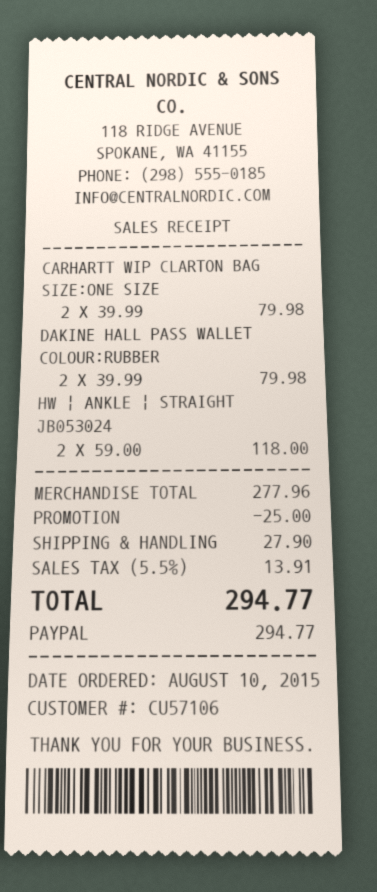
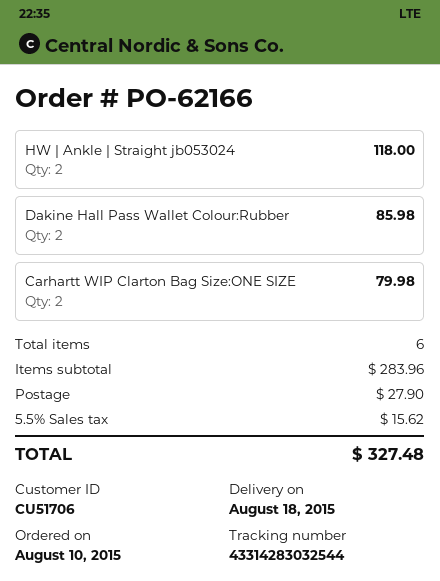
customer number: CU57106 -> CU51706
DAKINE HALL PASS WALLET COLOUR:RUBBER: 2 for 79.98 -> 2 for 85.98
subtotal: 277.96 -> 283.96
discount: 25.00 -> none
tax: 5.5% = 13.91 -> 5.5% = 15.62
total: 294.77 -> 327.48

